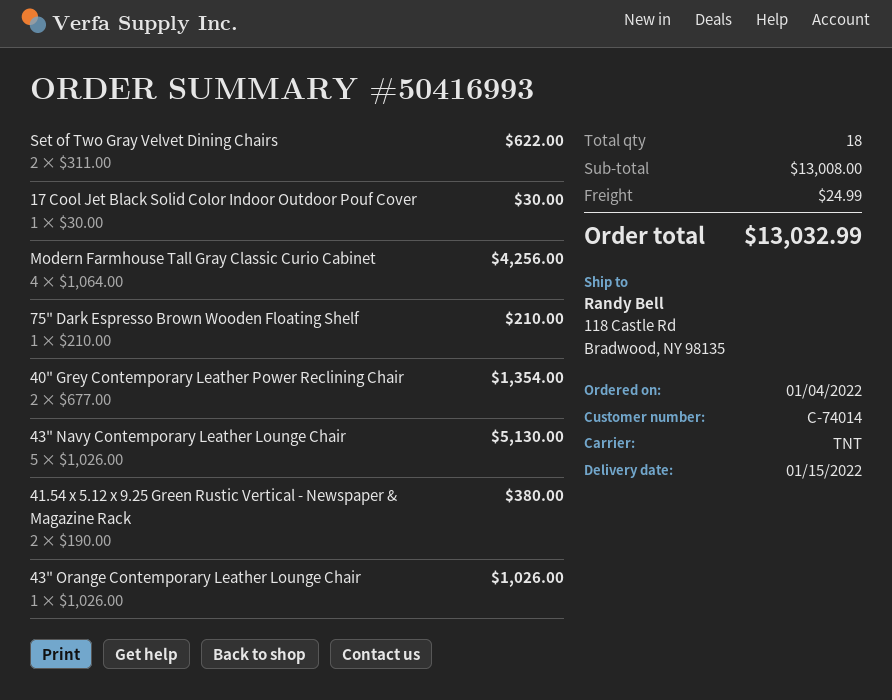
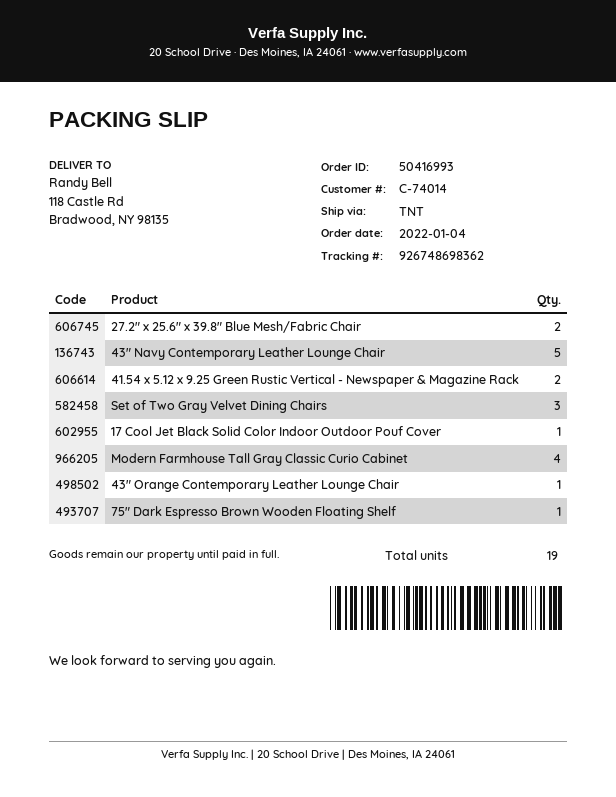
Set of Two Gray Velvet Dining Chairs: 2 -> 3
40" Grey Contemporary Leather Power Reclining Chair: 2 -> none
27.2" x 25.6" x 39.8" Blue Mesh/Fabric Chair: none -> 2
total quantity: 18 -> 19

